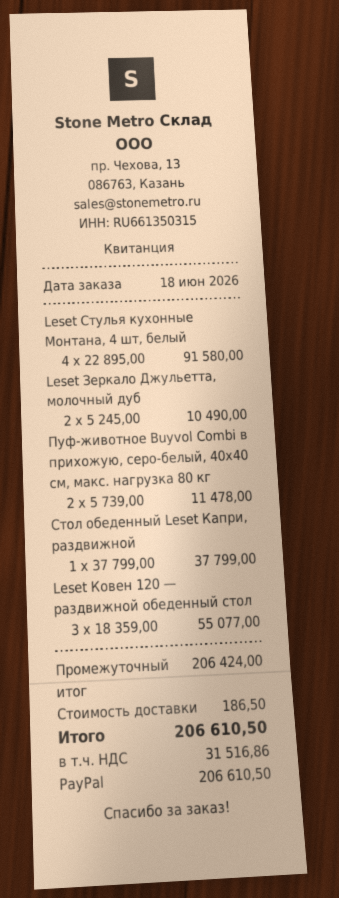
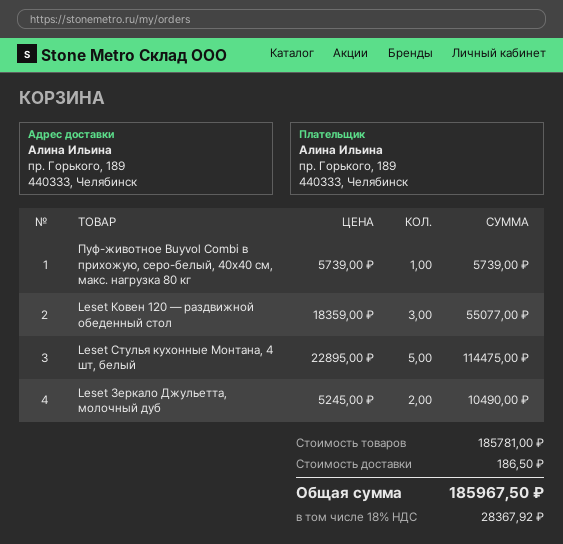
Leset Стулья кухонные Монтана, 4 шт, белый: 4 x 22895.00 = 91580.00 -> 5 x 22895.00 = 114475.00
Пуф-животное Buyvol Combi в прихожую, серо-белый, 40x40 см, макс. нагрузка 80 кг: 2 x 5739.00 = 11478.00 -> 1 x 5739.00 = 5739.00
Стол обеденный Leset Капри, раздвижной: 1 x 37799.00 = 37799.00 -> none
subtotal: 206424.00 -> 185781.00
tax: 31516.86 -> 28367.92
total: 206610.50 -> 185967.50

